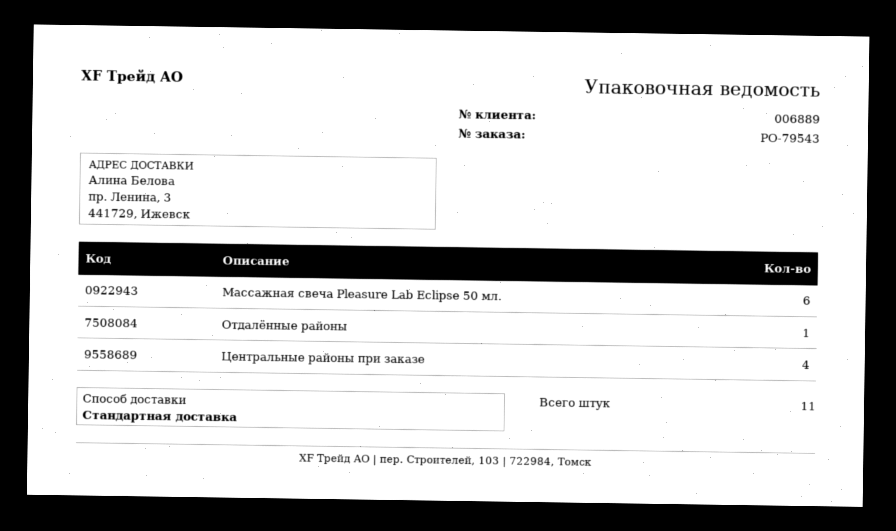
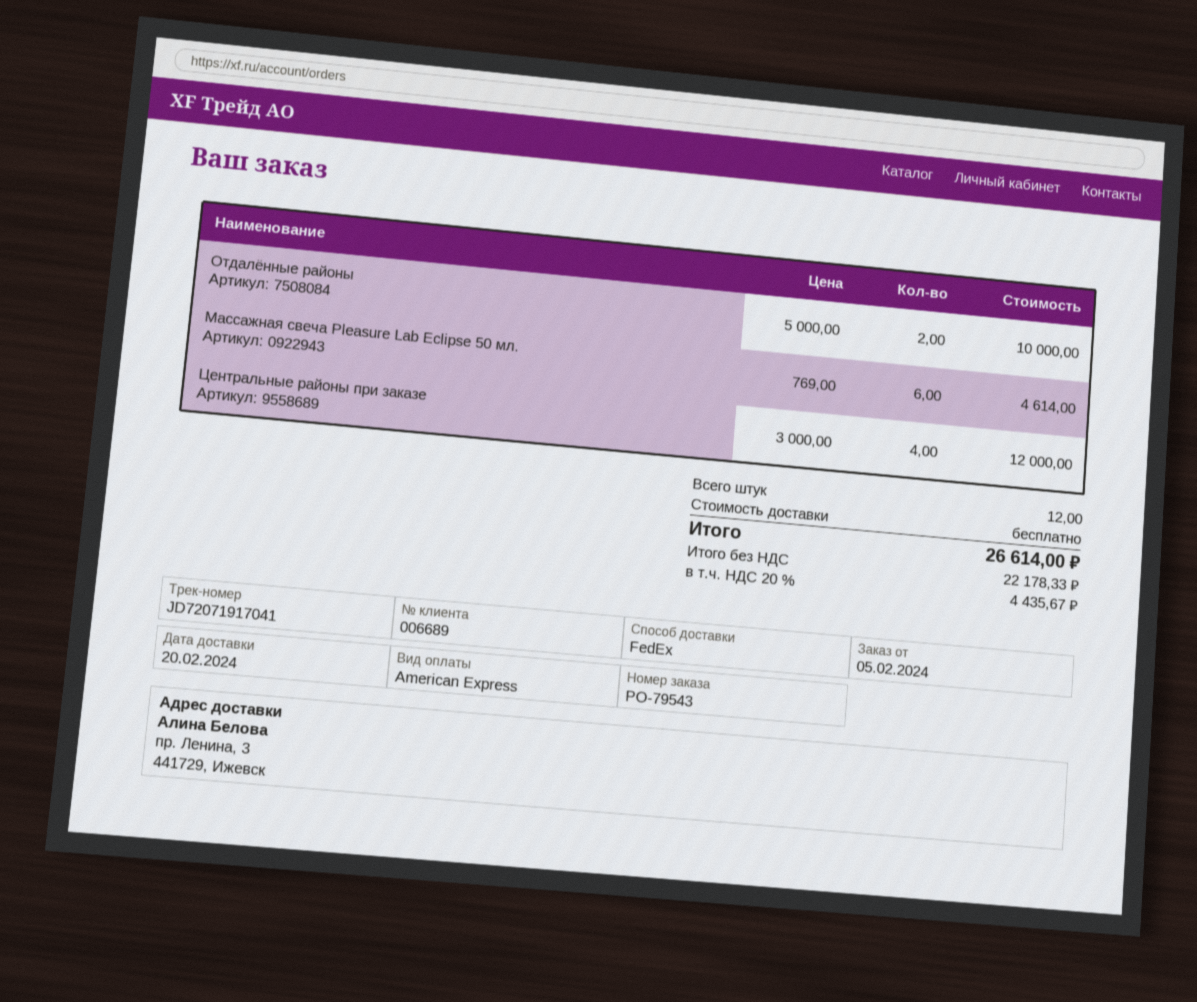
customer number: 006889 -> 006689
shipping method: standard -> FedEx
Отдалённые районы: 1 -> 2
total quantity: 11 -> 12

